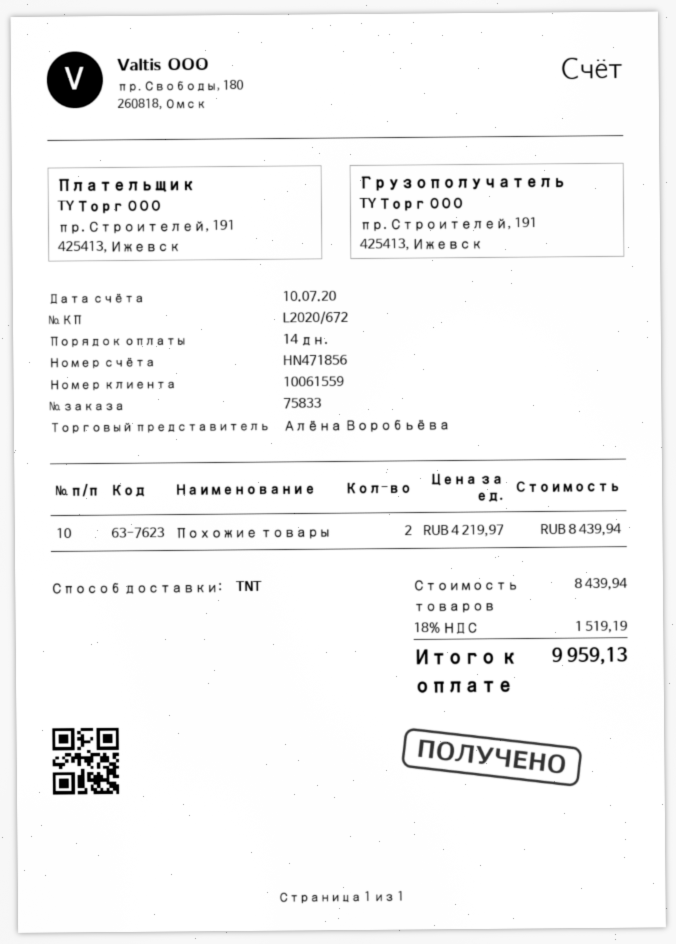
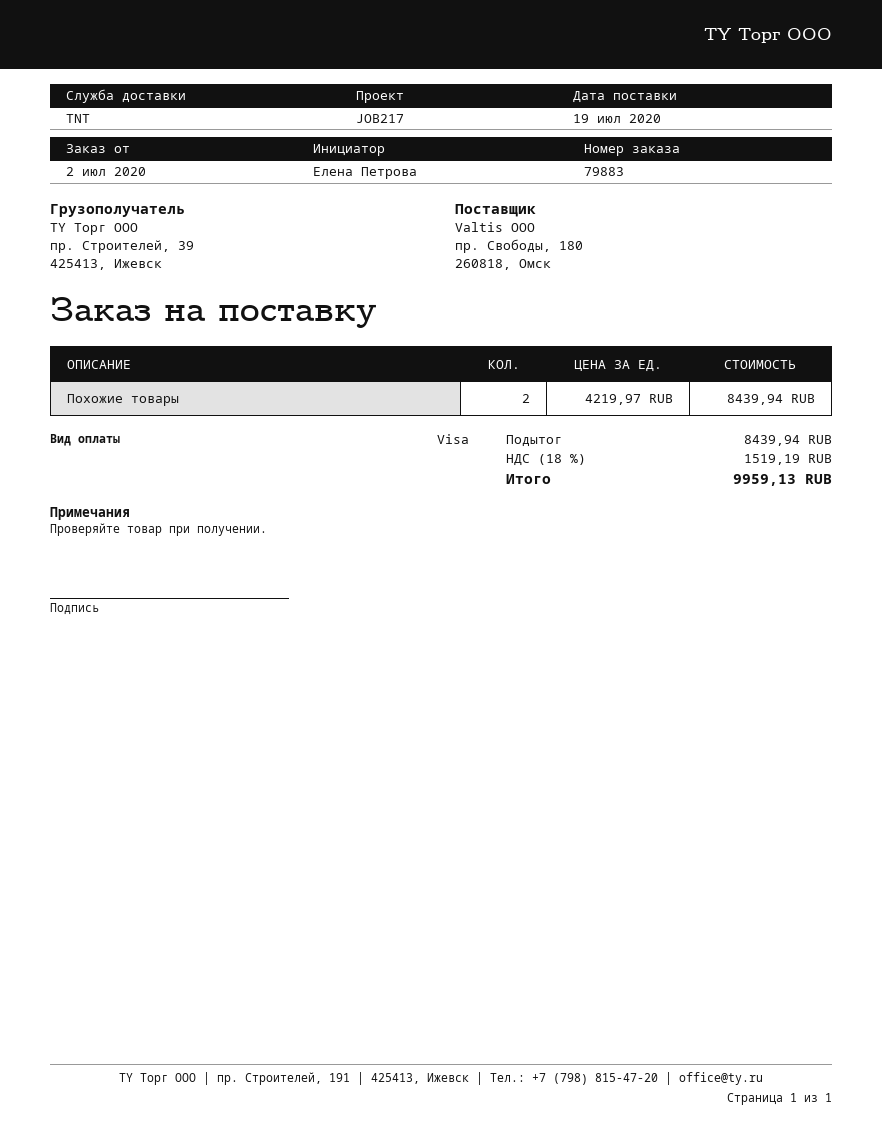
order number: 75833 -> 79883
ship to: пр. Строителей, 191, 425413, Ижевск -> пр. Строителей, 39, 425413, Ижевск

